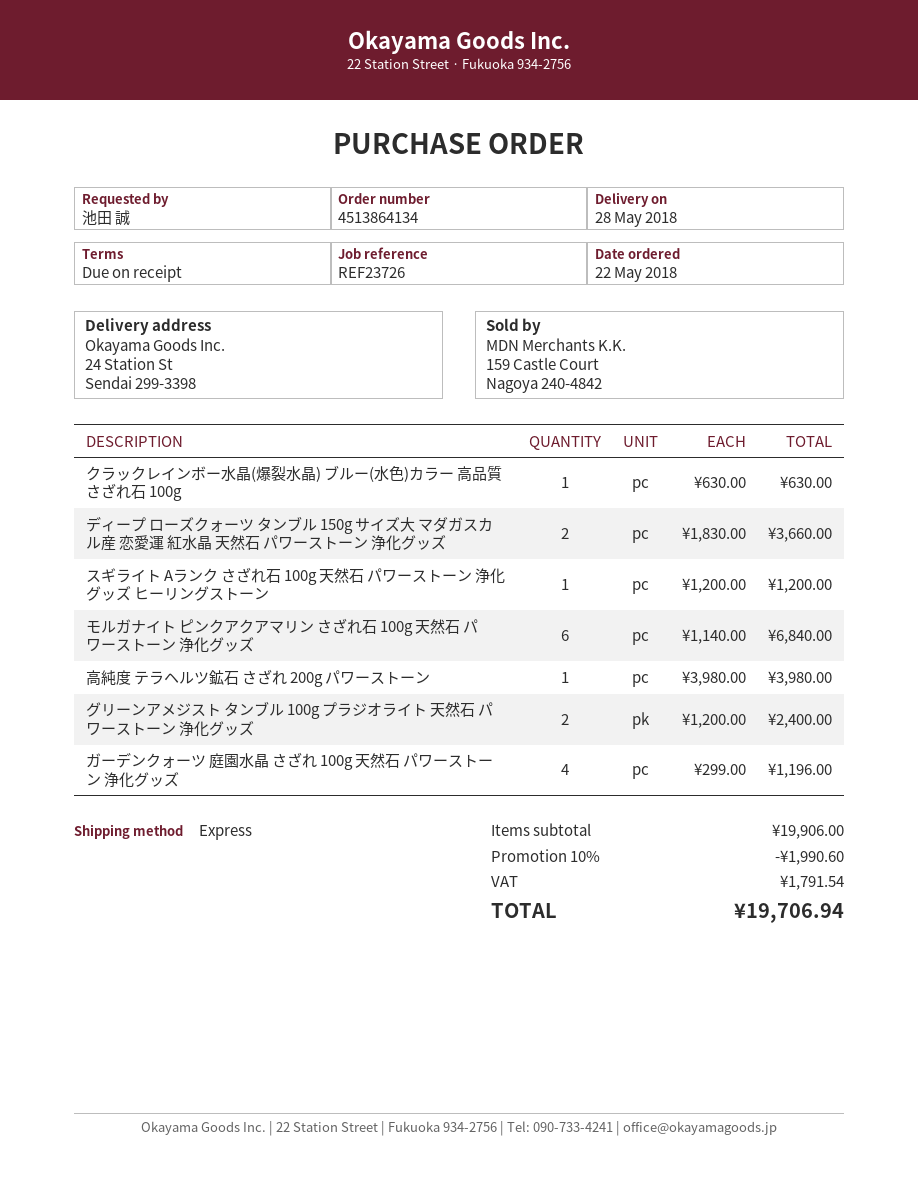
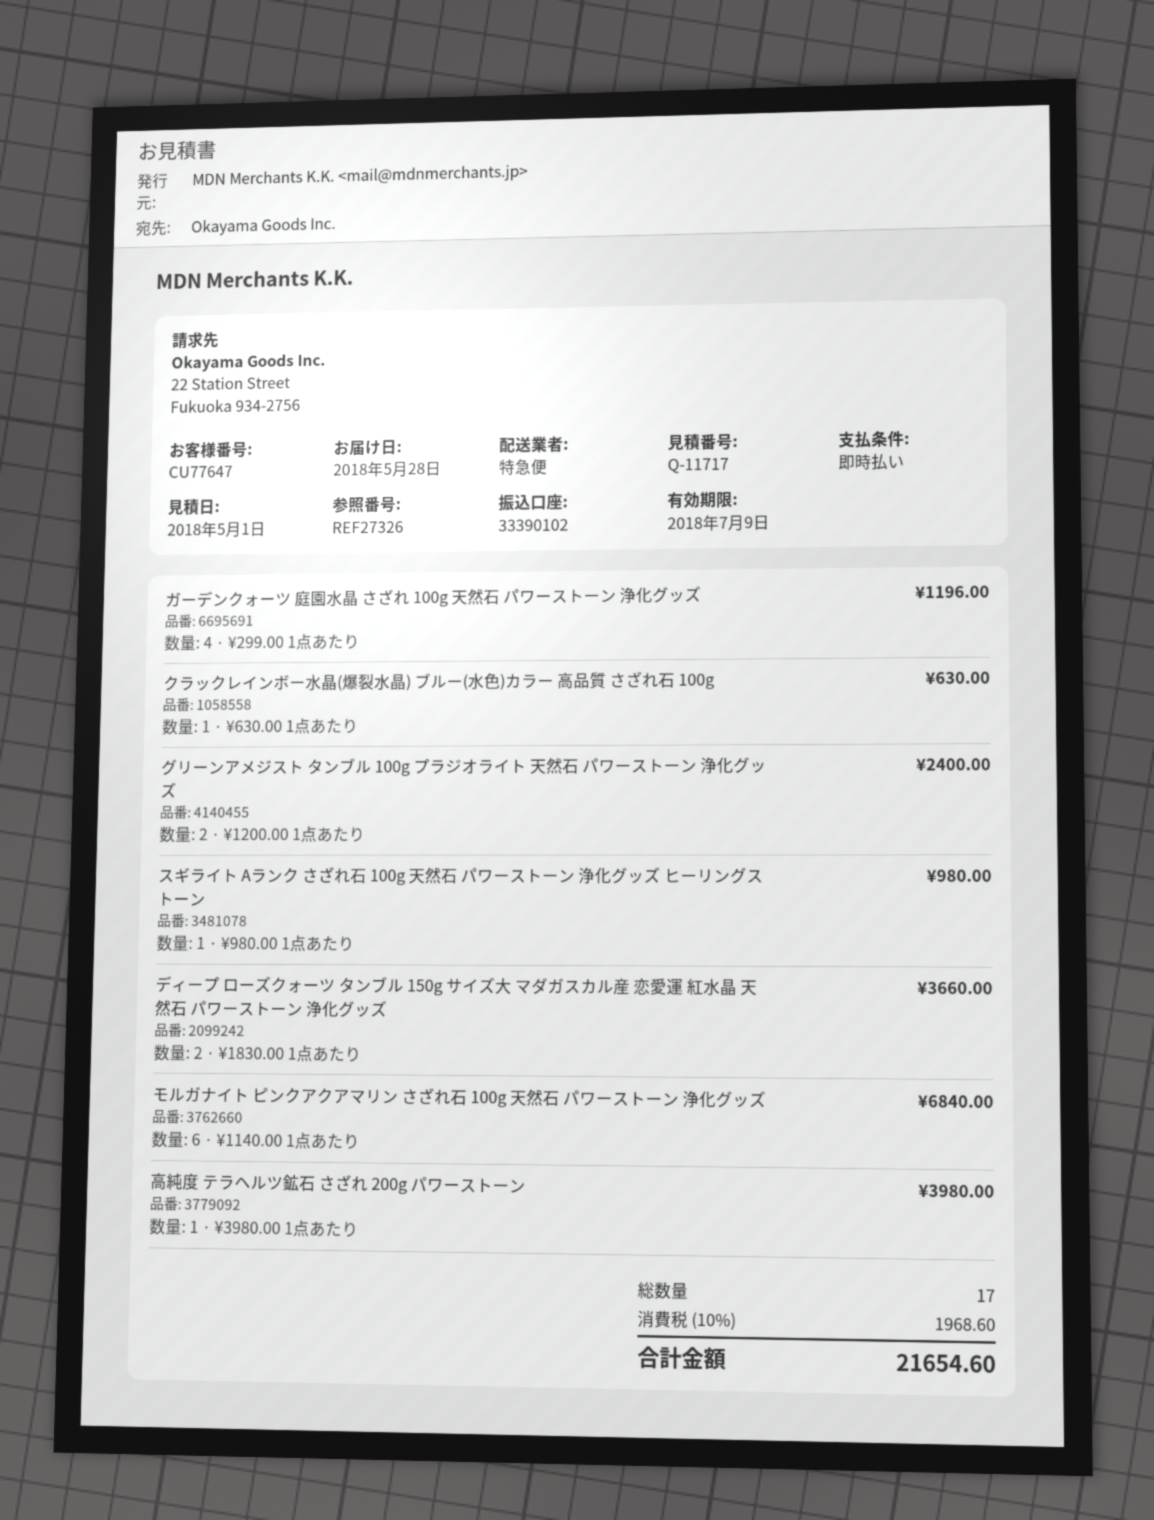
reference: REF23726 -> REF27326
スギライト Aランク さざれ石 100g 天然石 パワーストーン 浄化グッズ ヒーリングストーン: 1 x 1200.00 = 1200.00 -> 1 x 980.00 = 980.00
discount: 10% = 1990.60 -> none
tax: 1791.54 -> 1968.60
total: 19706.94 -> 21654.60

